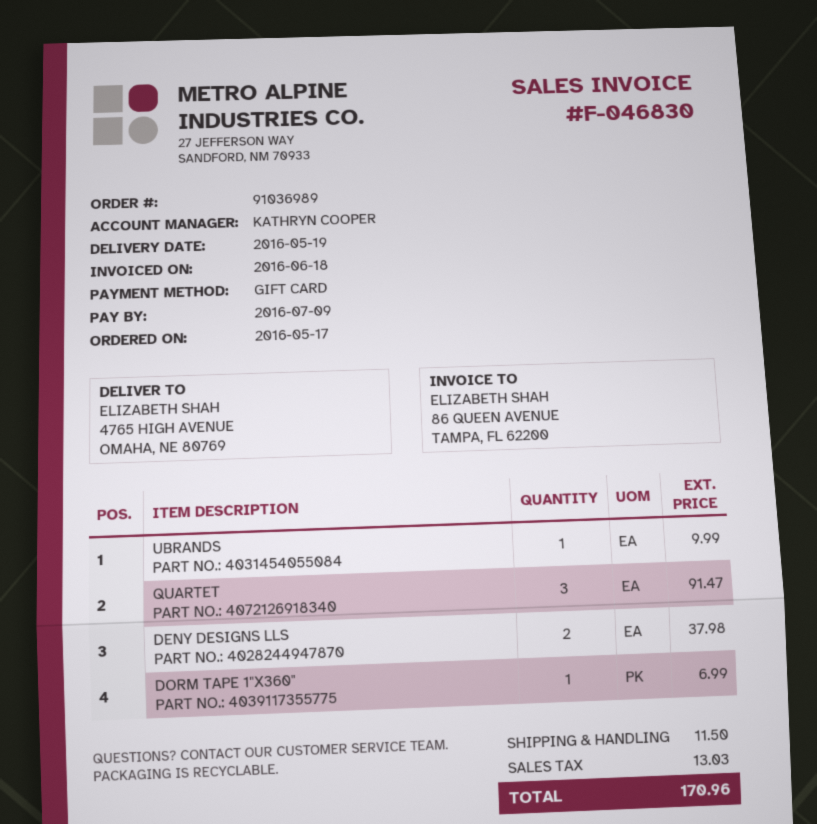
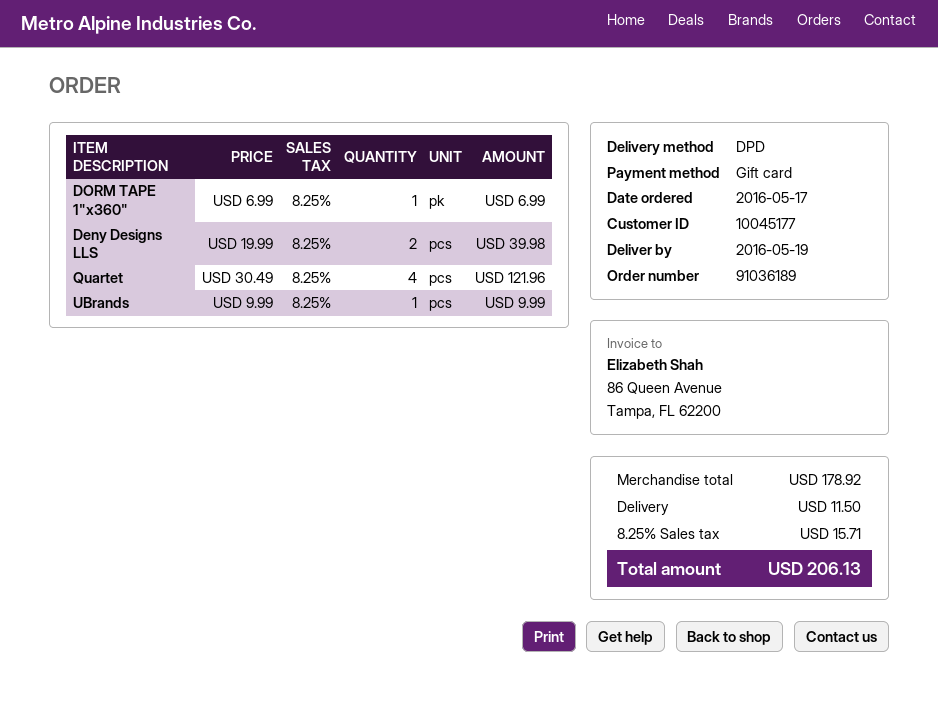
order number: 91036989 -> 91036189
QUARTET: 3 for 91.47 -> 4 for 121.96
DENY DESIGNS LLS: 2 for 37.98 -> 2 for 39.98
tax: 13.03 -> 15.71
total: 170.96 -> 206.13

